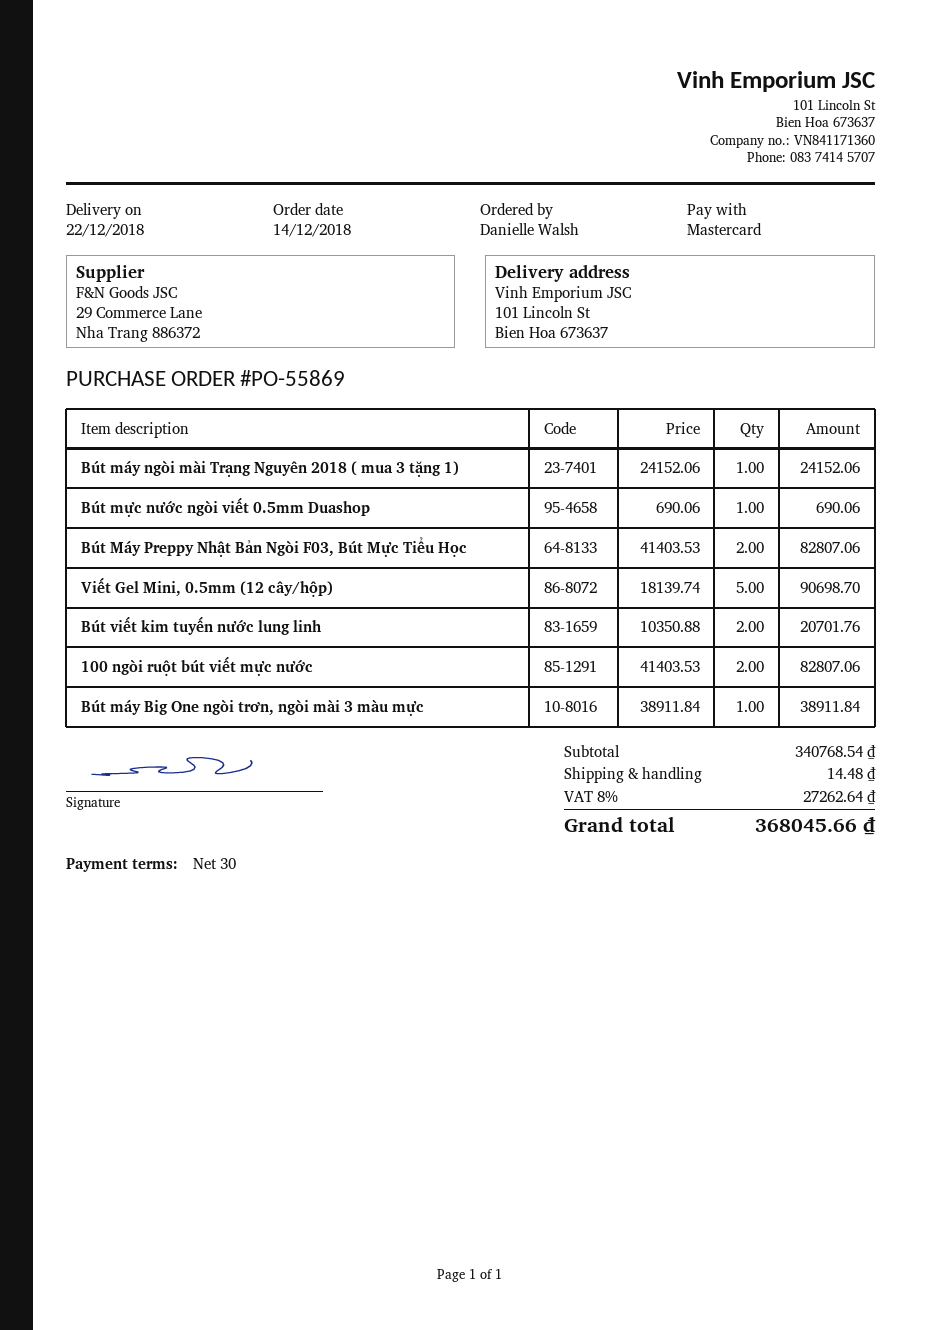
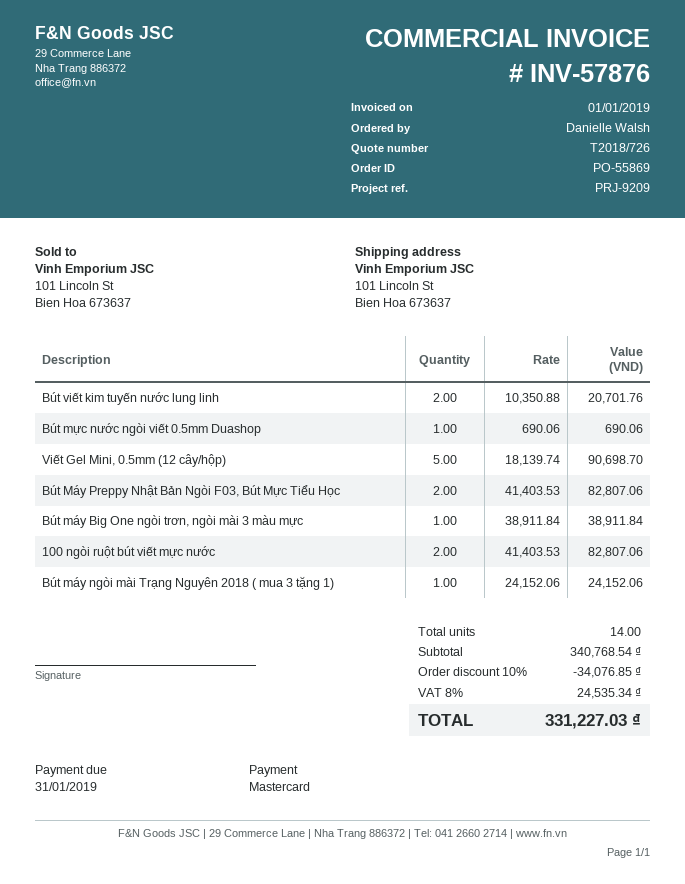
discount: none -> 10% = 34076.85
shipping: 14.48 -> none
tax: 8% = 27262.64 -> 8% = 24535.34
total: 368045.66 -> 331227.03

